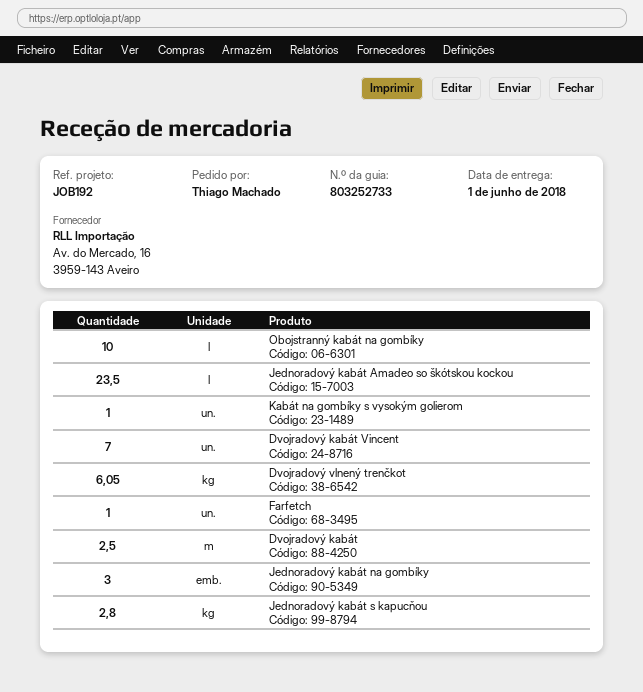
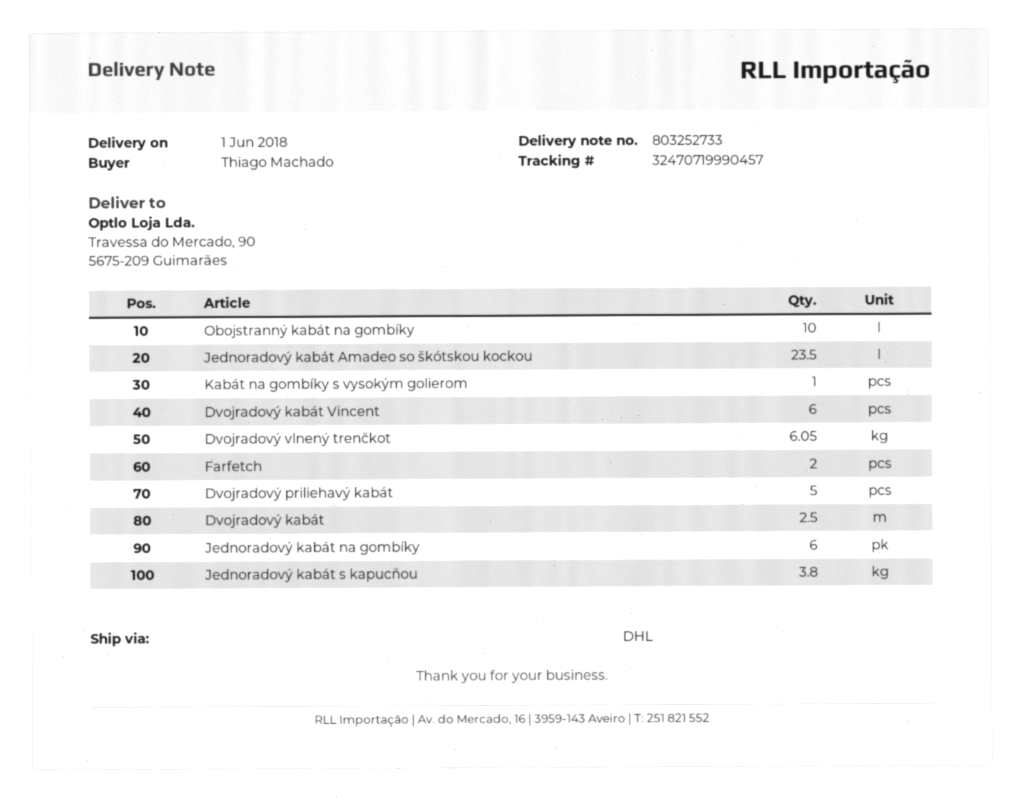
Dvojradový kabát Vincent: 7 -> 6
Farfetch: 1 -> 2
Jednoradový kabát na gombíky: 3 -> 6
Jednoradový kabát s kapucňou: 2.8 -> 3.8
Dvojradový priliehavý kabát: none -> 5

